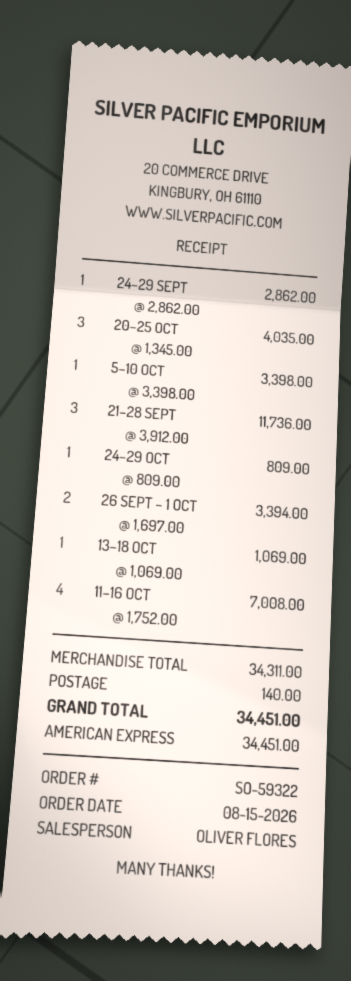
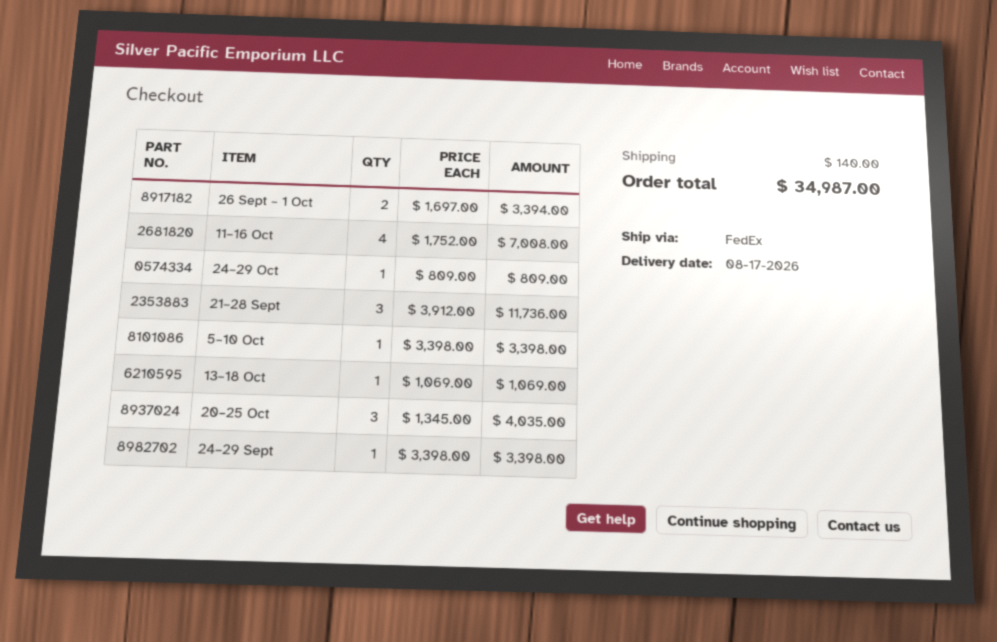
24–29 SEPT: 1 x 2862.00 = 2862.00 -> 1 x 3398.00 = 3398.00
total: 34451.00 -> 34987.00

